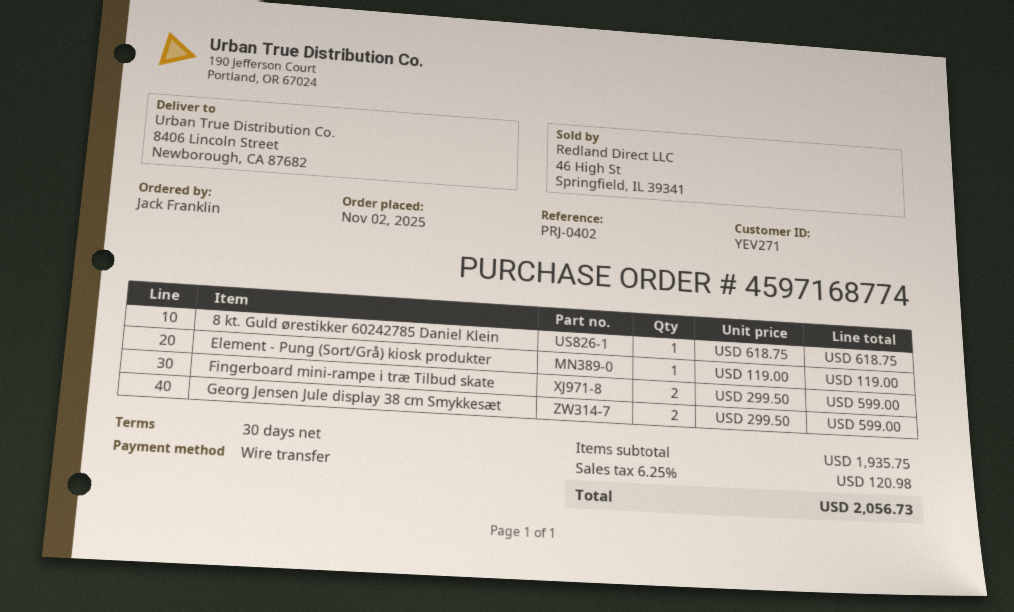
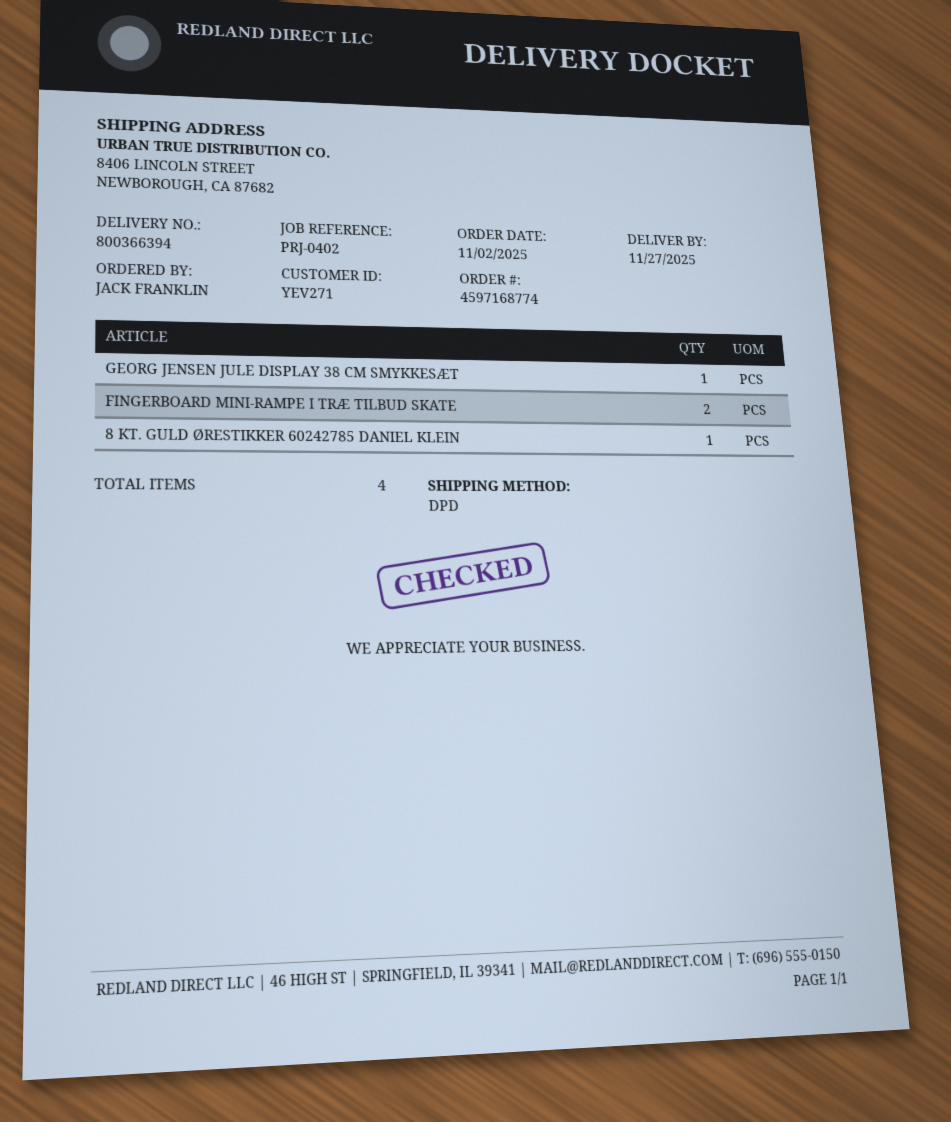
Element - Pung (Sort/Grå) kiosk produkter: 1 -> none
Georg Jensen Jule display 38 cm Smykkesæt: 2 -> 1

